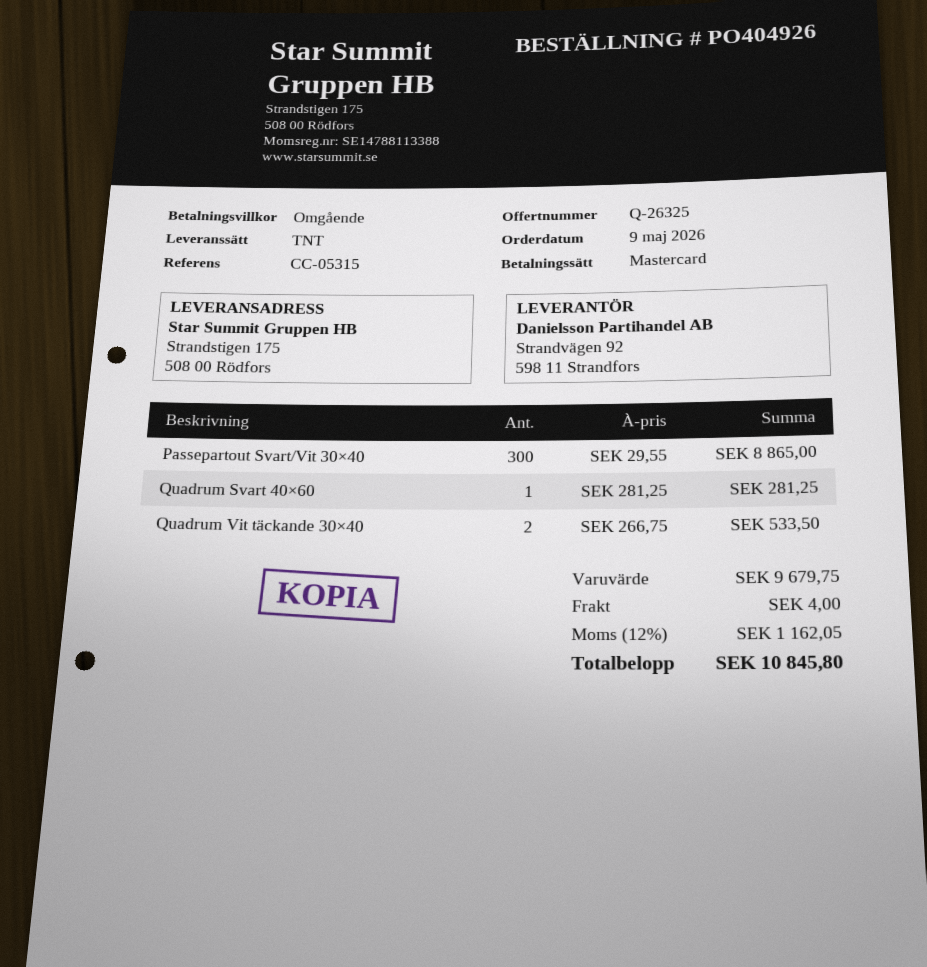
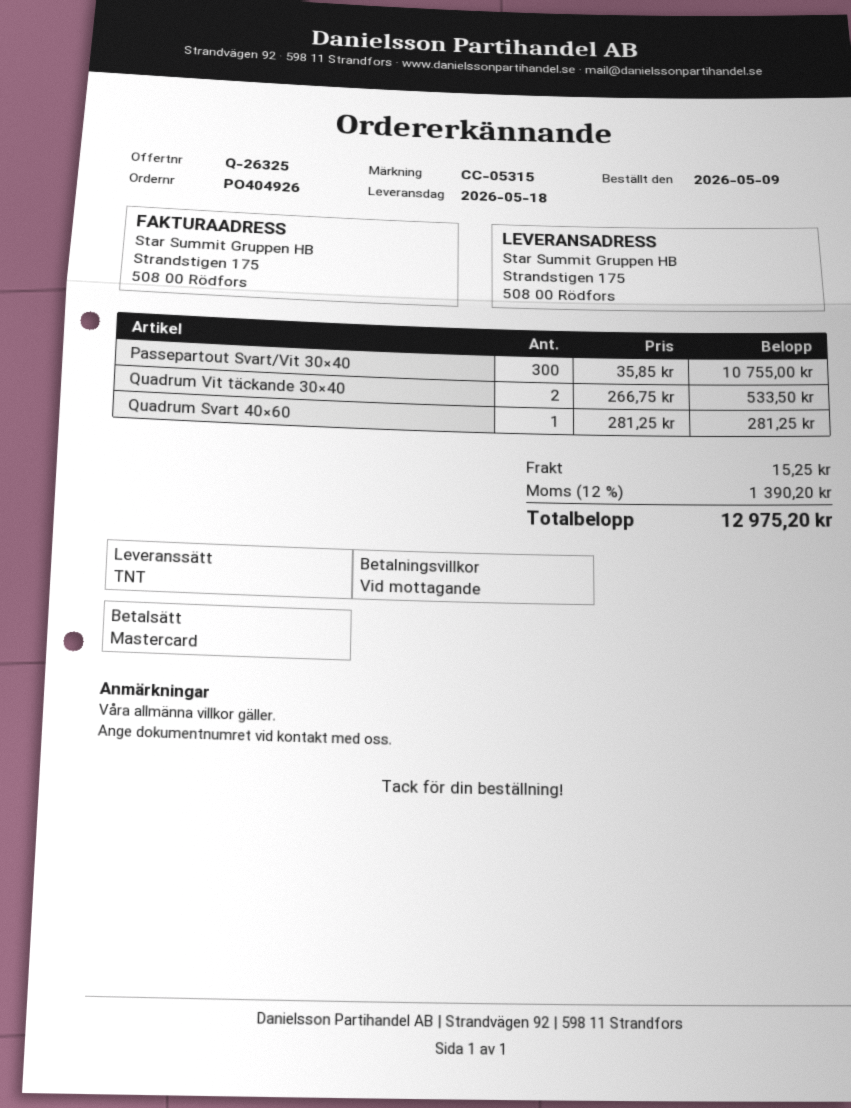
Passepartout Svart/Vit 30×40: 300 x 29.55 = 8865.00 -> 300 x 35.85 = 10755.00
shipping: 4.00 -> 15.25
tax: 12% = 1162.05 -> 12% = 1390.20
total: 10845.80 -> 12975.20

